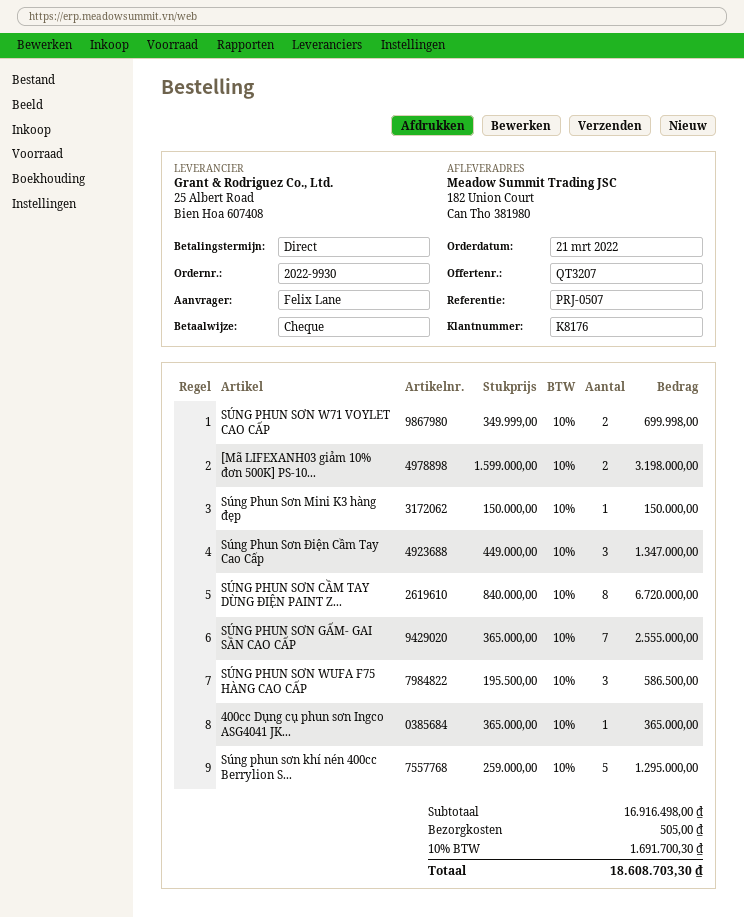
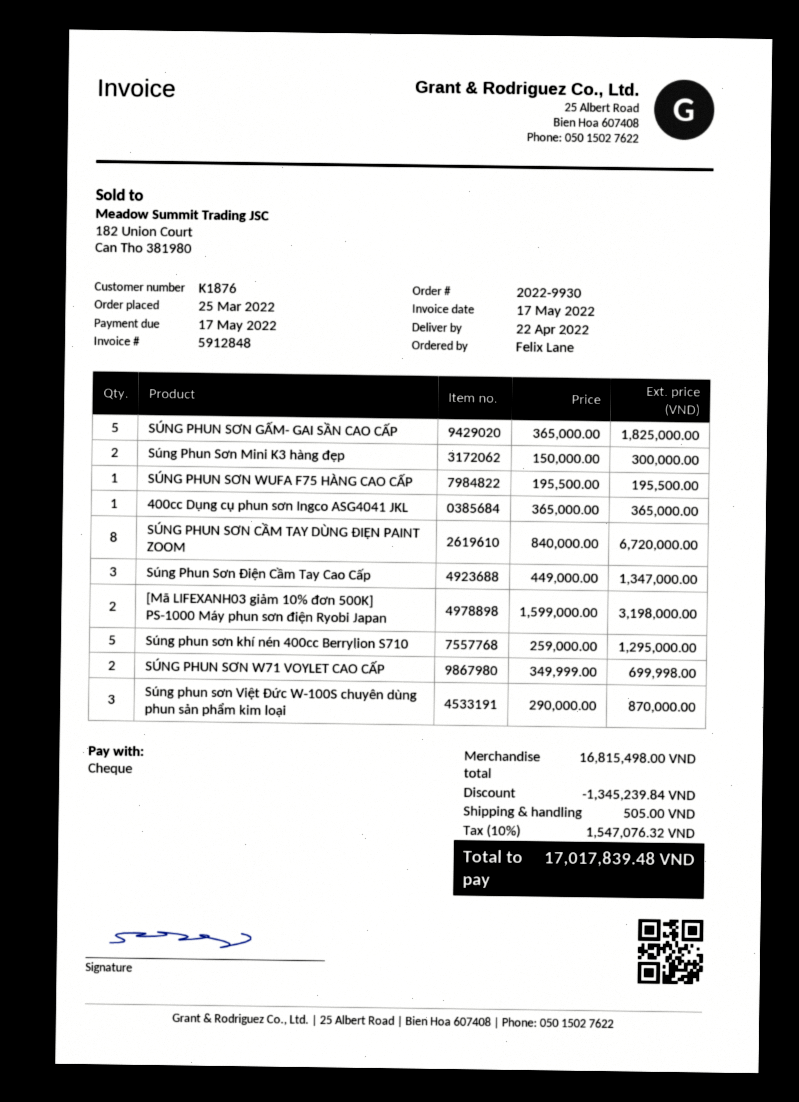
order date: 2022-03-21 -> 2022-03-25
customer number: K8176 -> K1876
Súng Phun Sơn Mini K3 hàng đẹp: 1 x 150000.00 = 150000.00 -> 2 x 150000.00 = 300000.00
SÚNG PHUN SƠN GẤM- GAI SẦN CAO CẤP: 7 x 365000.00 = 2555000.00 -> 5 x 365000.00 = 1825000.00
SÚNG PHUN SƠN WUFA F75 HÀNG CAO CẤP: 3 x 195500.00 = 586500.00 -> 1 x 195500.00 = 195500.00
Súng phun sơn Việt Đức W-100S chuyên dùng phun sản phẩm kim loại: none -> 3 x 290000.00 = 870000.00
subtotal: 16916498.00 -> 16815498.00
discount: none -> 1345239.84
tax: 10% = 1691700.30 -> 10% = 1547076.32
total: 18608703.30 -> 17017839.48

